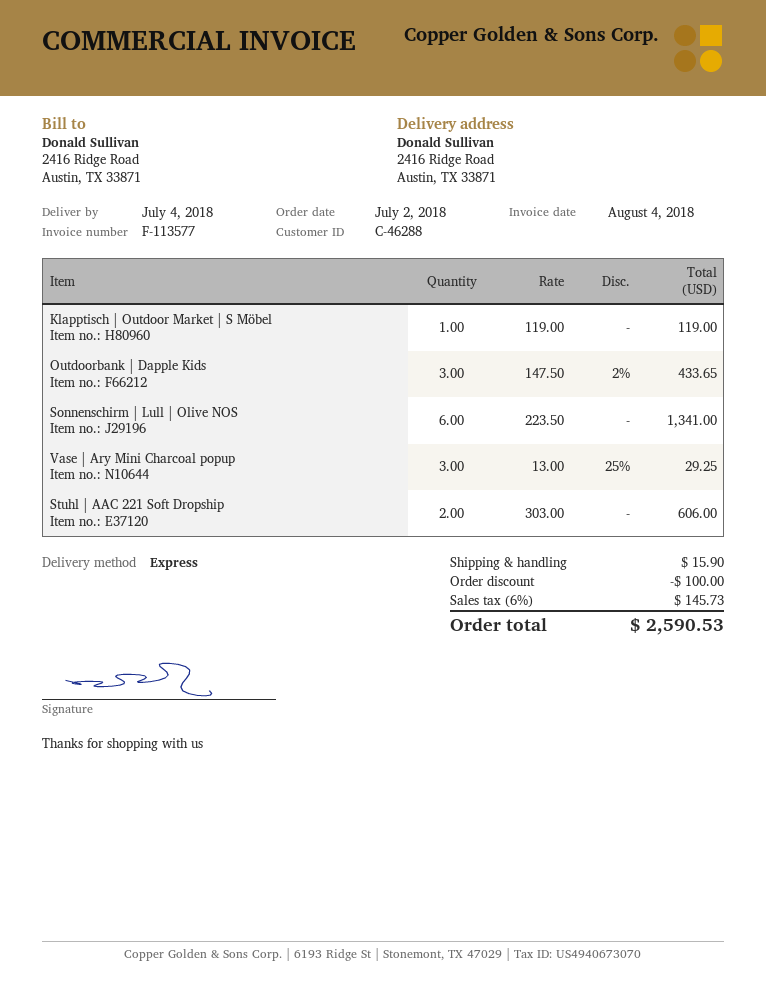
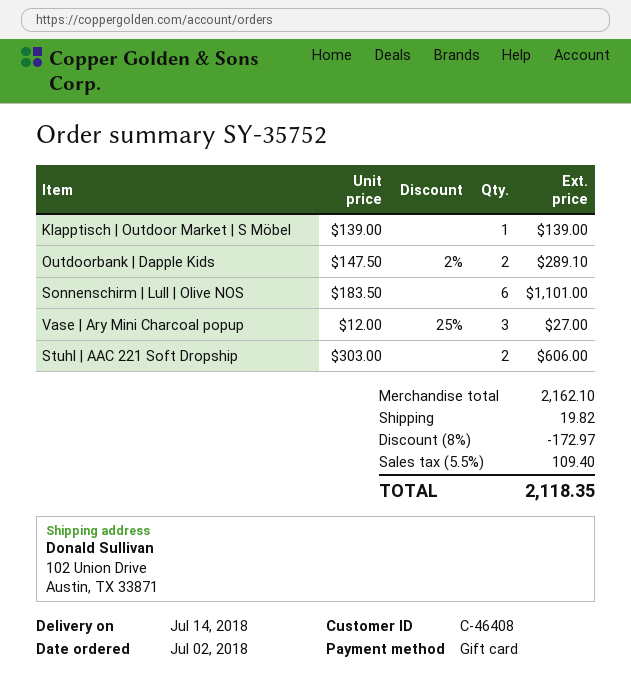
delivery date: 2018-07-04 -> 2018-07-14
customer number: C-46288 -> C-46408
ship to: 2416 Ridge Road, Austin, TX 33871 -> 102 Union Drive, Austin, TX 33871
Klapptisch | Outdoor Market | S Möbel: 1 x 119.00 = 119.00 -> 1 x 139.00 = 139.00
Outdoorbank | Dapple Kids: 3 x 147.50 - 2% = 433.65 -> 2 x 147.50 - 2% = 289.10
Sonnenschirm | Lull | Olive NOS: 6 x 223.50 = 1341.00 -> 6 x 183.50 = 1101.00
Vase | Ary Mini Charcoal popup: 3 x 13.00 - 25% = 29.25 -> 3 x 12.00 - 25% = 27.00
discount: 100.00 -> 172.97
shipping: 15.90 -> 19.82
tax: 6% = 145.73 -> 5.5% = 109.40
total: 2590.53 -> 2118.35

